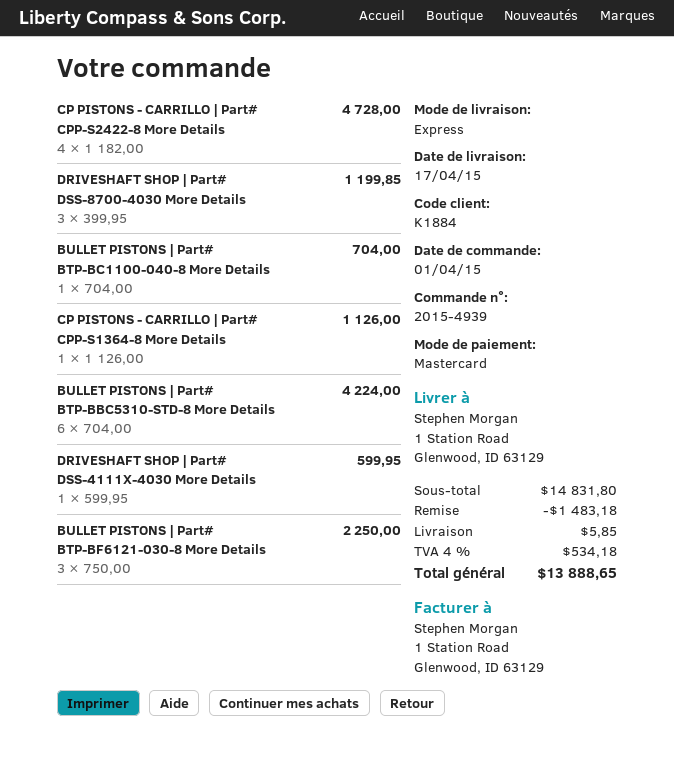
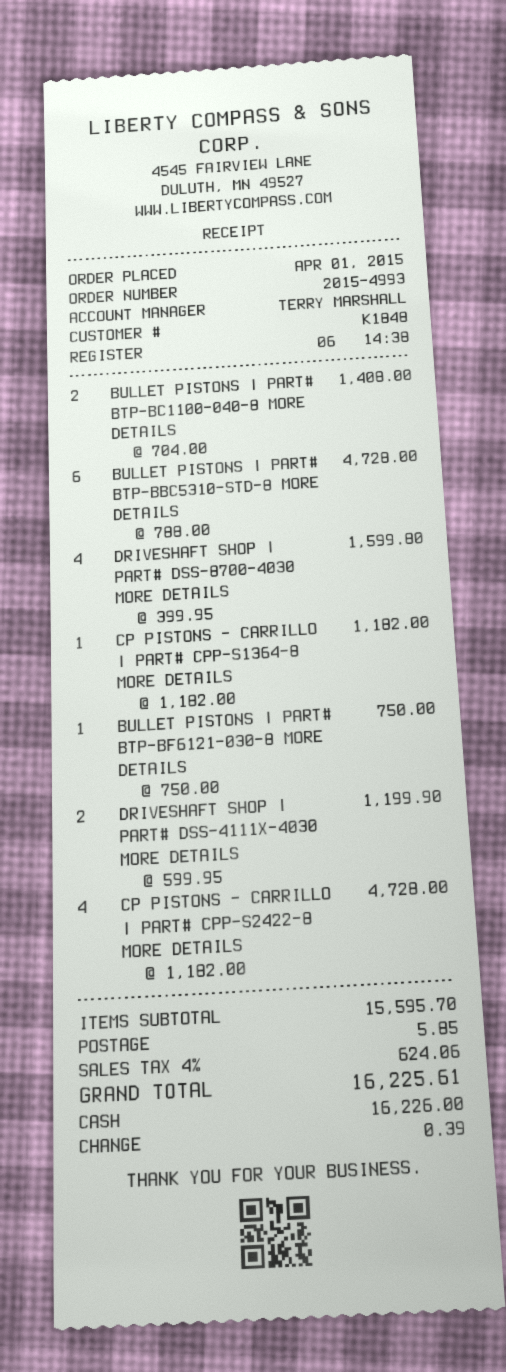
order number: 2015-4939 -> 2015-4993
customer number: K1884 -> K1848
payment method: Mastercard -> cash
DRIVESHAFT SHOP | Part# DSS-8700-4030 More Details: 3 x 399.95 = 1199.85 -> 4 x 399.95 = 1599.80
BULLET PISTONS | Part# BTP-BC1100-040-8 More Details: 1 x 704.00 = 704.00 -> 2 x 704.00 = 1408.00
CP PISTONS - CARRILLO | Part# CPP-S1364-8 More Details: 1 x 1126.00 = 1126.00 -> 1 x 1182.00 = 1182.00
BULLET PISTONS | Part# BTP-BBC5310-STD-8 More Details: 6 x 704.00 = 4224.00 -> 6 x 788.00 = 4728.00
DRIVESHAFT SHOP | Part# DSS-4111X-4030 More Details: 1 x 599.95 = 599.95 -> 2 x 599.95 = 1199.90
BULLET PISTONS | Part# BTP-BF6121-030-8 More Details: 3 x 750.00 = 2250.00 -> 1 x 750.00 = 750.00
subtotal: 14831.80 -> 15595.70
discount: 1483.18 -> none
tax: 4% = 534.18 -> 4% = 624.06
total: 13888.65 -> 16225.61

